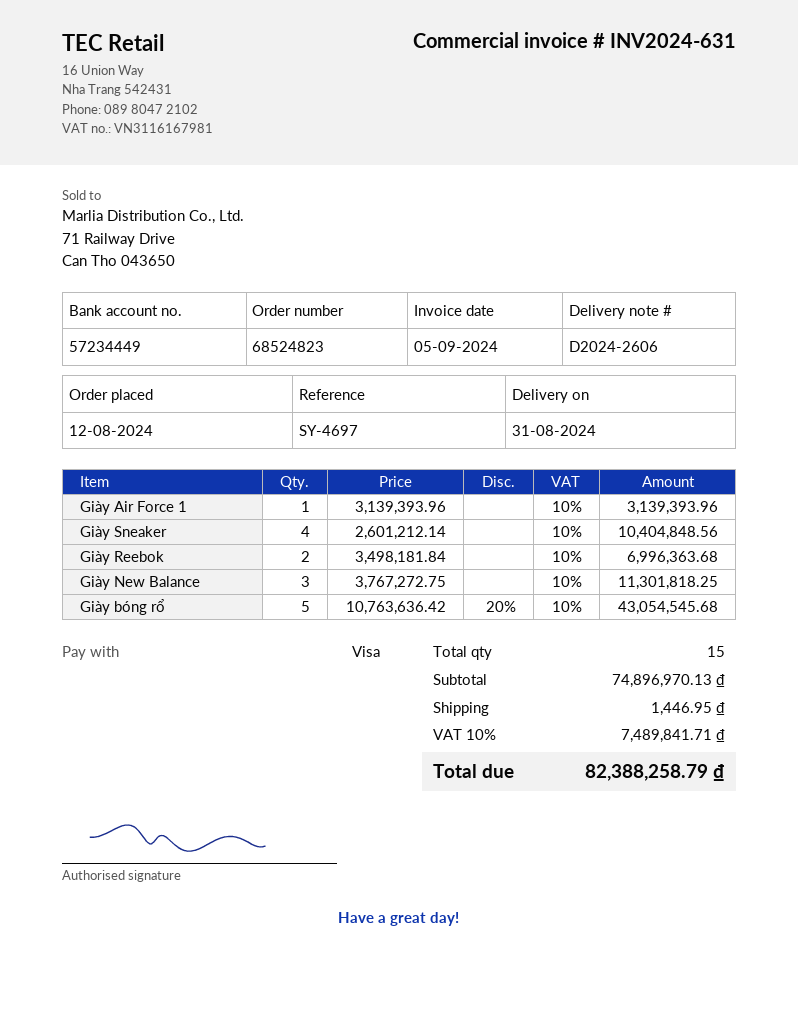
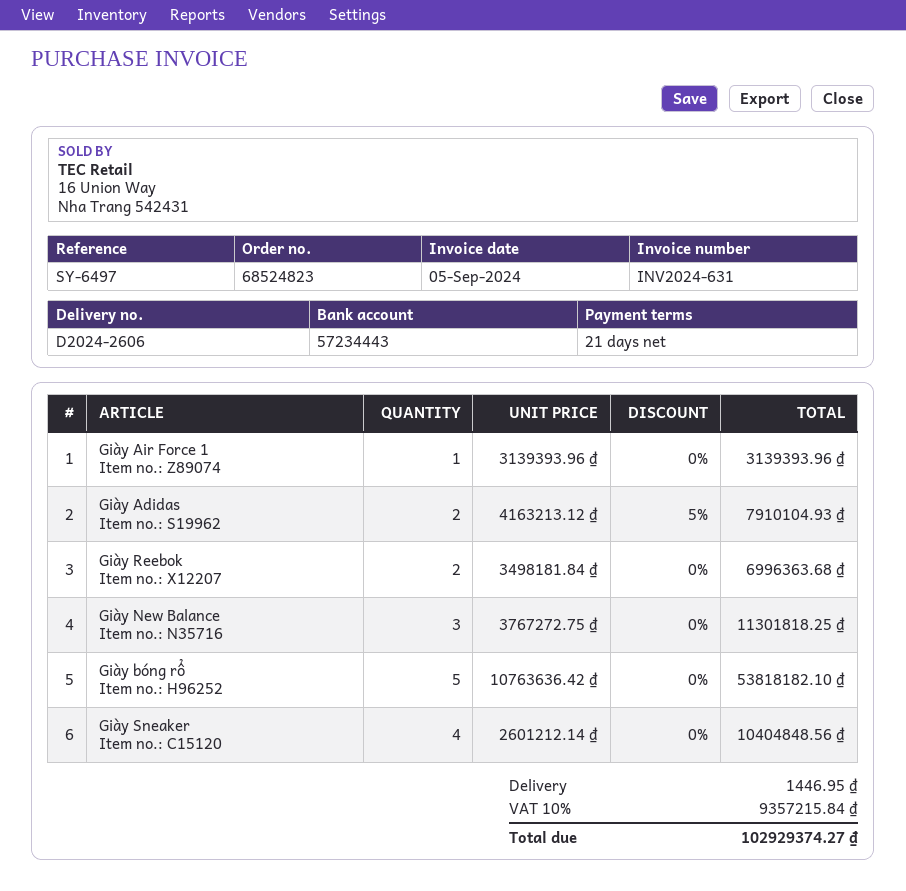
reference: SY-4697 -> SY-6497
bank account: 57234449 -> 57234443
Giày bóng rổ: 5 x 10763636.42 - 20% = 43054545.68 -> 5 x 10763636.42 = 53818182.10
Giày Adidas: none -> 2 x 4163213.12 - 5% = 7910104.93
tax: 10% = 7489841.71 -> 10% = 9357215.84
total: 82388258.79 -> 102929374.27

